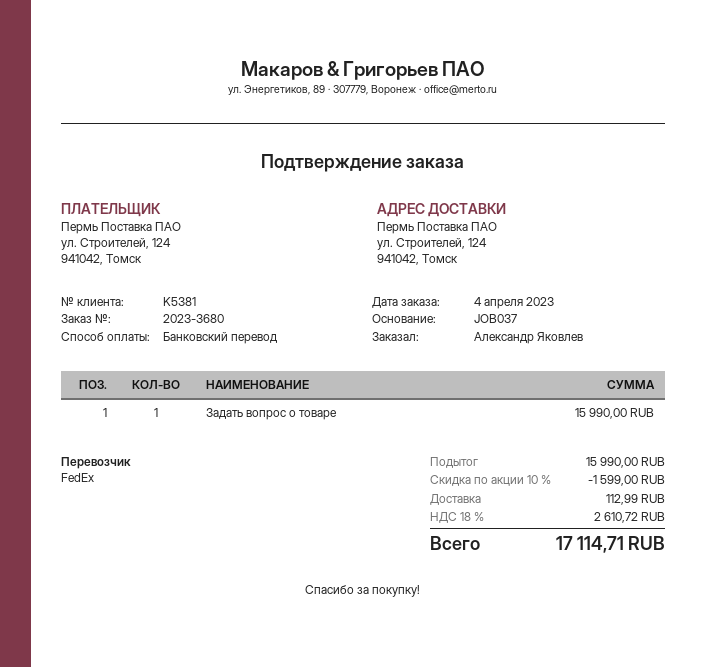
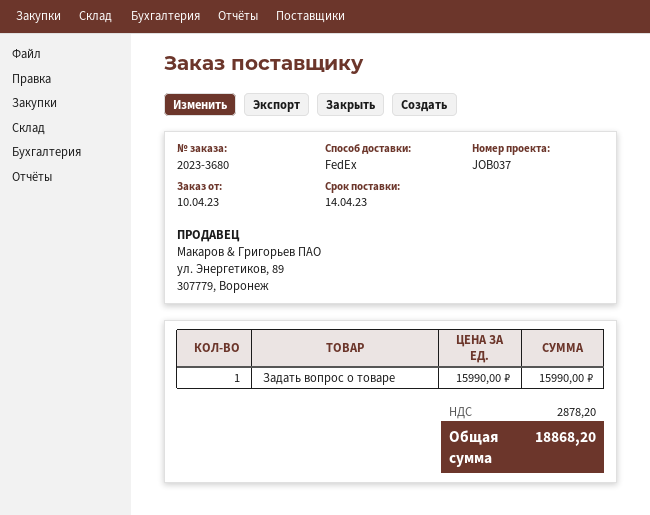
order date: 2023-04-04 -> 2023-04-10
discount: 10% = 1599.00 -> none
shipping: 112.99 -> none
tax: 2610.72 -> 2878.20
total: 17114.71 -> 18868.20

